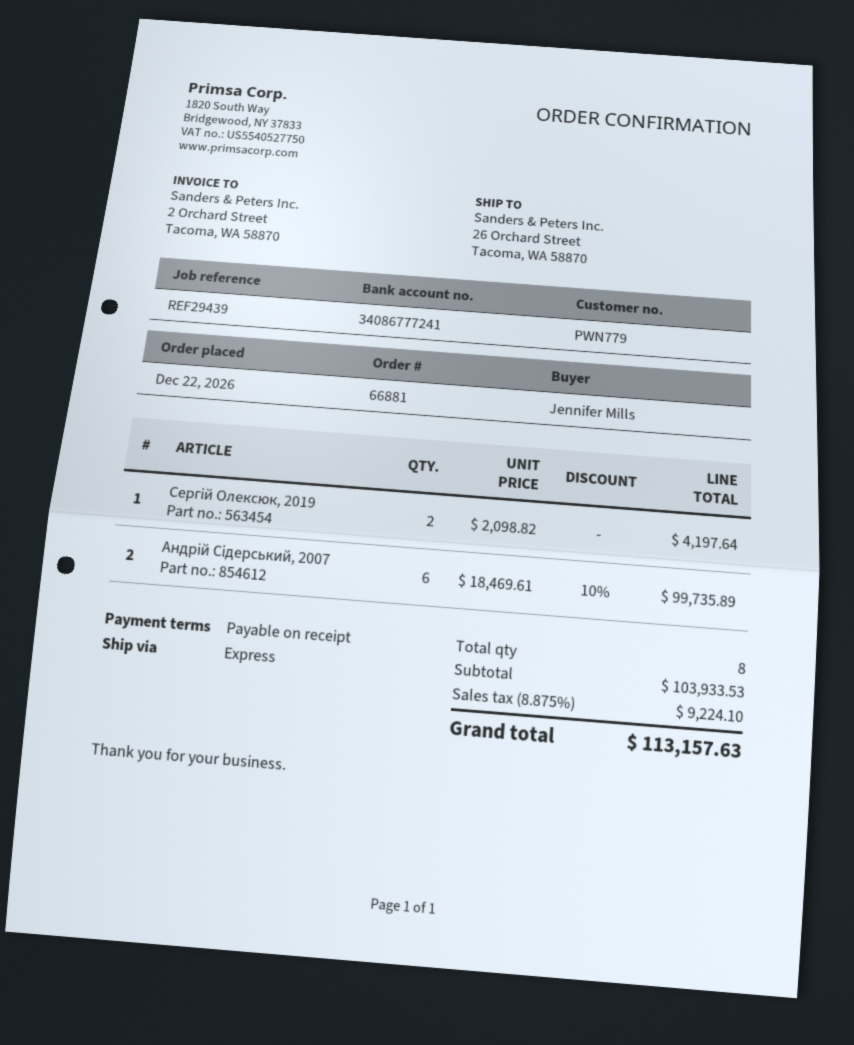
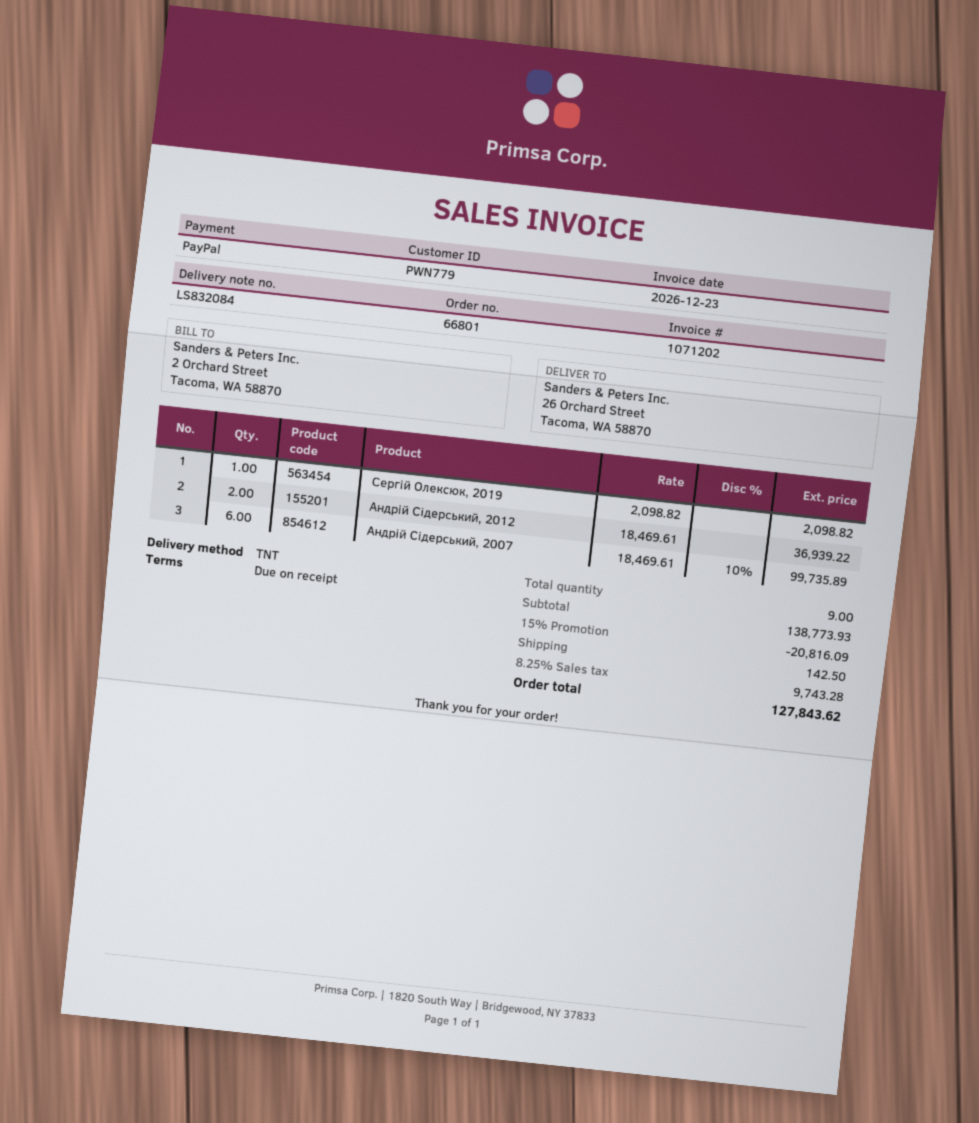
order number: 66881 -> 66801
shipping method: express -> TNT
Сергій Олексюк, 2019: 2 x 2098.82 = 4197.64 -> 1 x 2098.82 = 2098.82
Андрій Сідерський, 2012: none -> 2 x 18469.61 = 36939.22
total quantity: 8 -> 9
subtotal: 103933.53 -> 138773.93
discount: none -> 15% = 20816.09
shipping: none -> 142.50
tax: 8.875% = 9224.10 -> 8.25% = 9743.28
total: 113157.63 -> 127843.62

